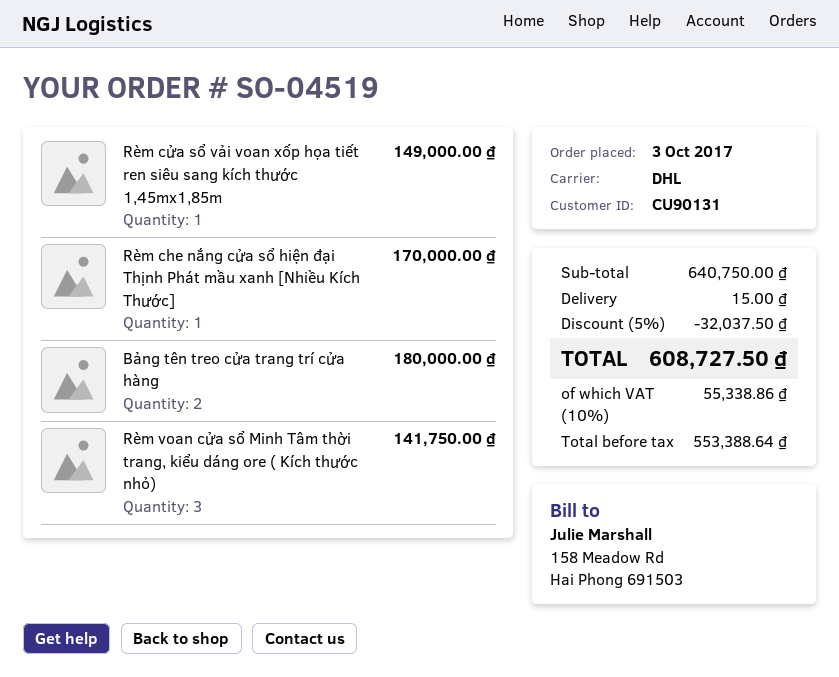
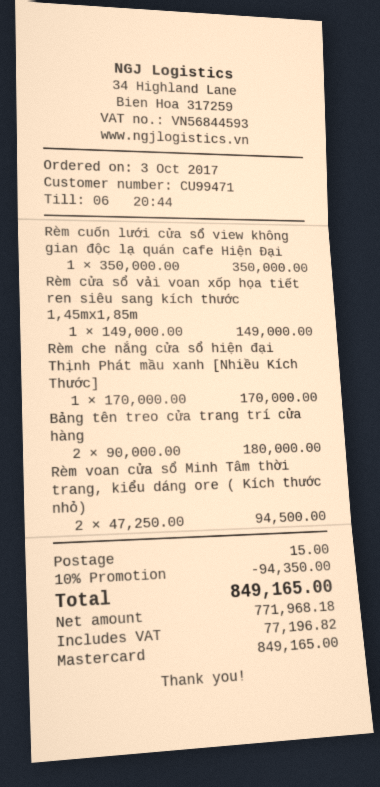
customer number: CU90131 -> CU99471
Rèm voan cửa sổ Minh Tâm thời trang, kiểu dáng ore ( Kích thước nhỏ): 3 for 141750.00 -> 2 for 94500.00
Rèm cuốn lưới cửa sổ view không gian độc lạ quán cafe Hiện Đại: none -> 1 for 350000.00
discount: 5% = 32037.50 -> 10% = 94350.00
net: 553388.64 -> 771968.18
tax: 55338.86 -> 77196.82
total: 608727.50 -> 849165.00

